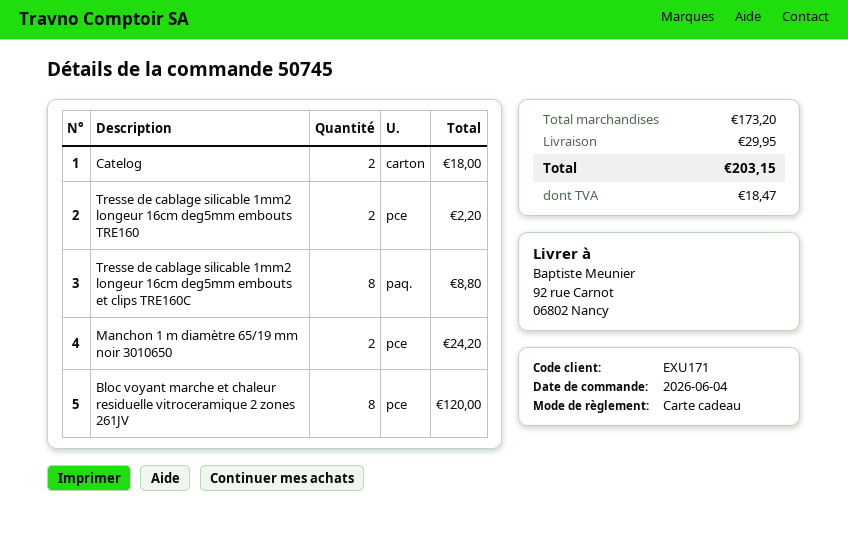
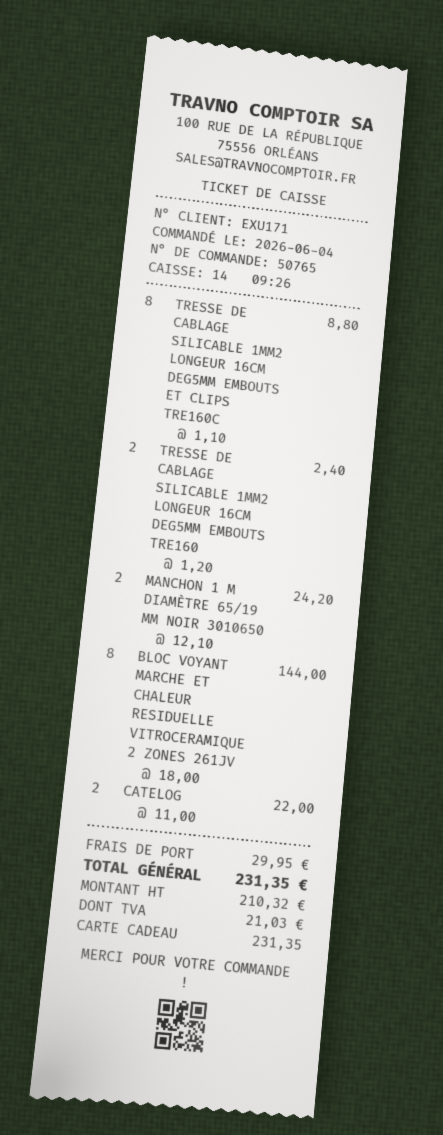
order number: 50745 -> 50765
Catelog: 2 for 18.00 -> 2 for 22.00
Tresse de cablage silicable 1mm2 longeur 16cm deg5mm embouts TRE160: 2 for 2.20 -> 2 for 2.40
Bloc voyant marche et chaleur residuelle vitroceramique 2 zones 261JV: 8 for 120.00 -> 8 for 144.00
tax: 18.47 -> 21.03
total: 203.15 -> 231.35

